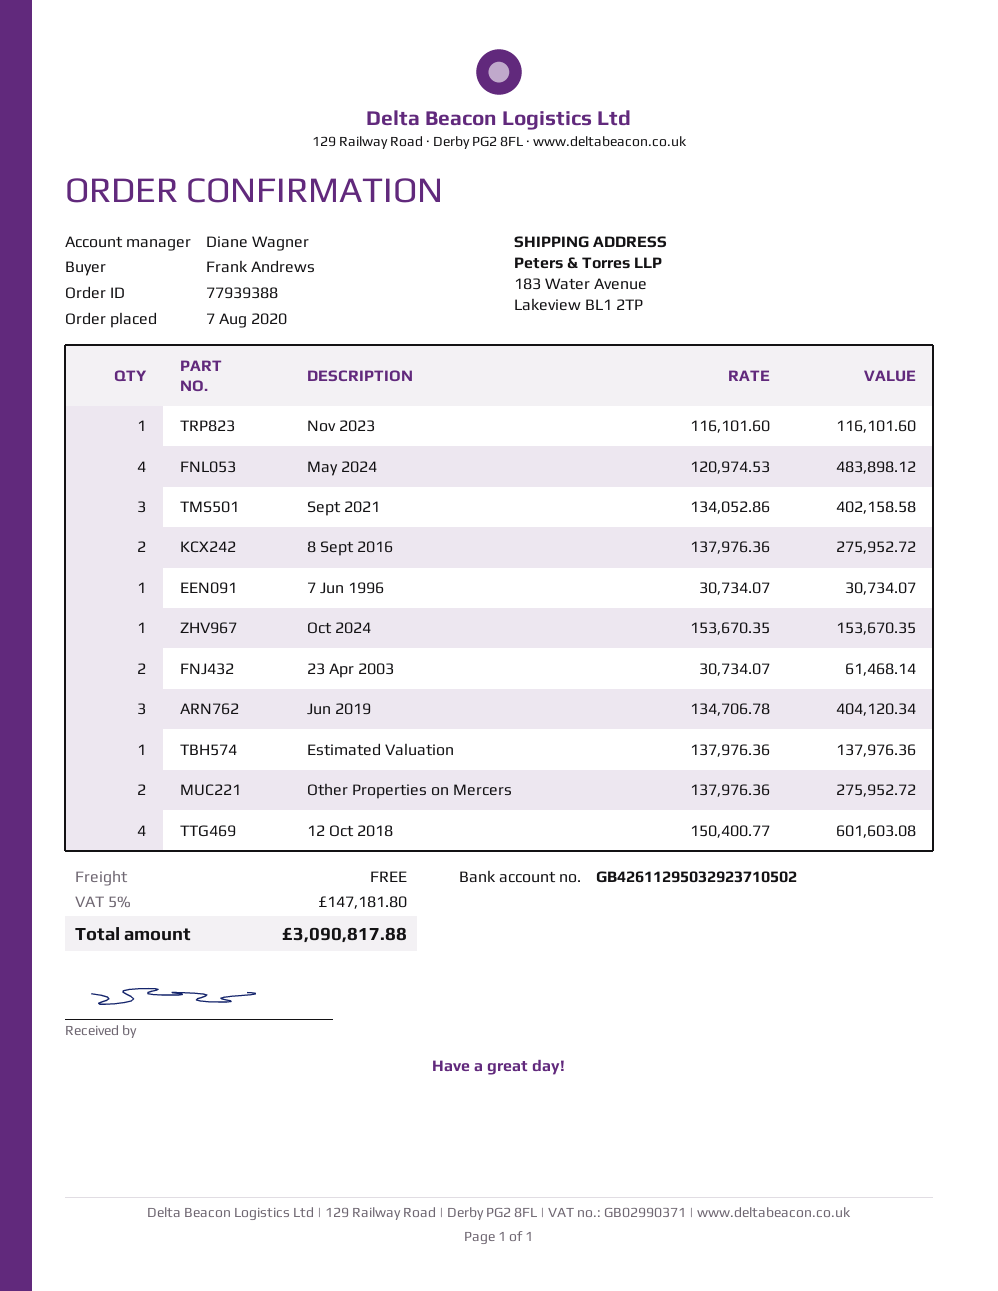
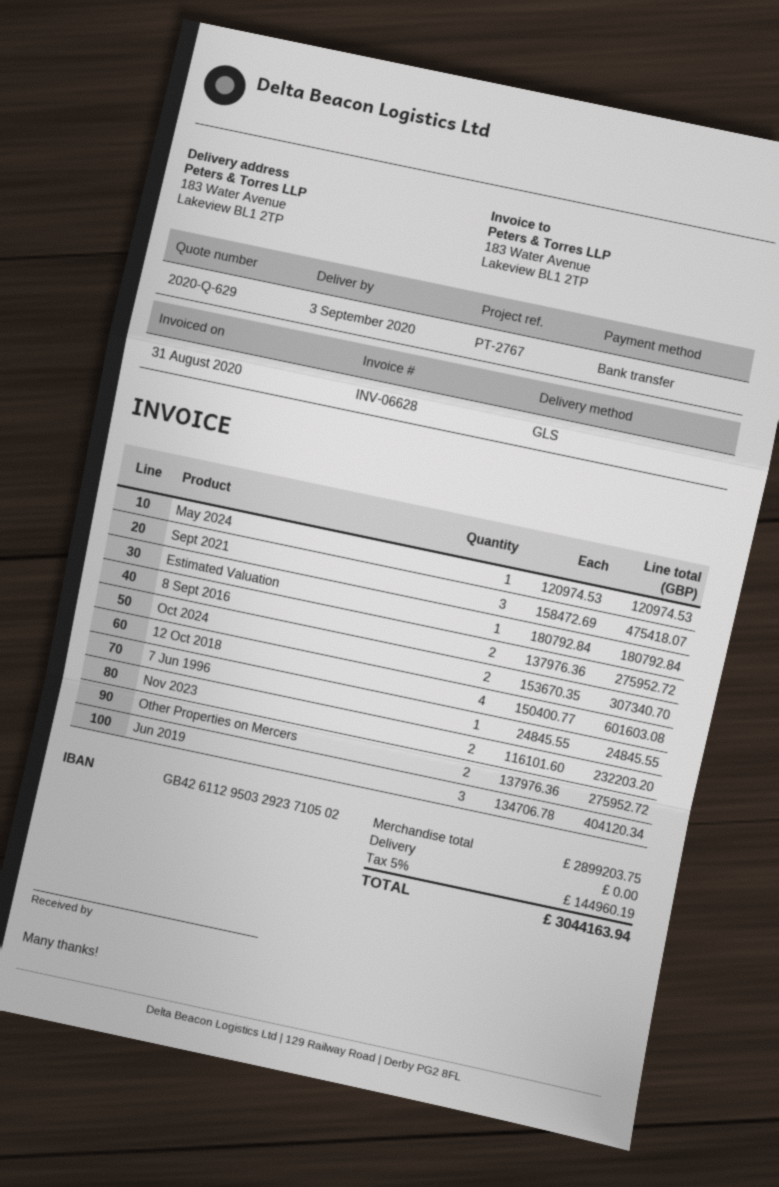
Nov 2023: 1 x 116101.60 = 116101.60 -> 2 x 116101.60 = 232203.20
May 2024: 4 x 120974.53 = 483898.12 -> 1 x 120974.53 = 120974.53
Sept 2021: 3 x 134052.86 = 402158.58 -> 3 x 158472.69 = 475418.07
7 Jun 1996: 1 x 30734.07 = 30734.07 -> 1 x 24845.55 = 24845.55
Oct 2024: 1 x 153670.35 = 153670.35 -> 2 x 153670.35 = 307340.70
23 Apr 2003: 2 x 30734.07 = 61468.14 -> none
Estimated Valuation: 1 x 137976.36 = 137976.36 -> 1 x 180792.84 = 180792.84
tax: 5% = 147181.80 -> 5% = 144960.19
total: 3090817.88 -> 3044163.94

